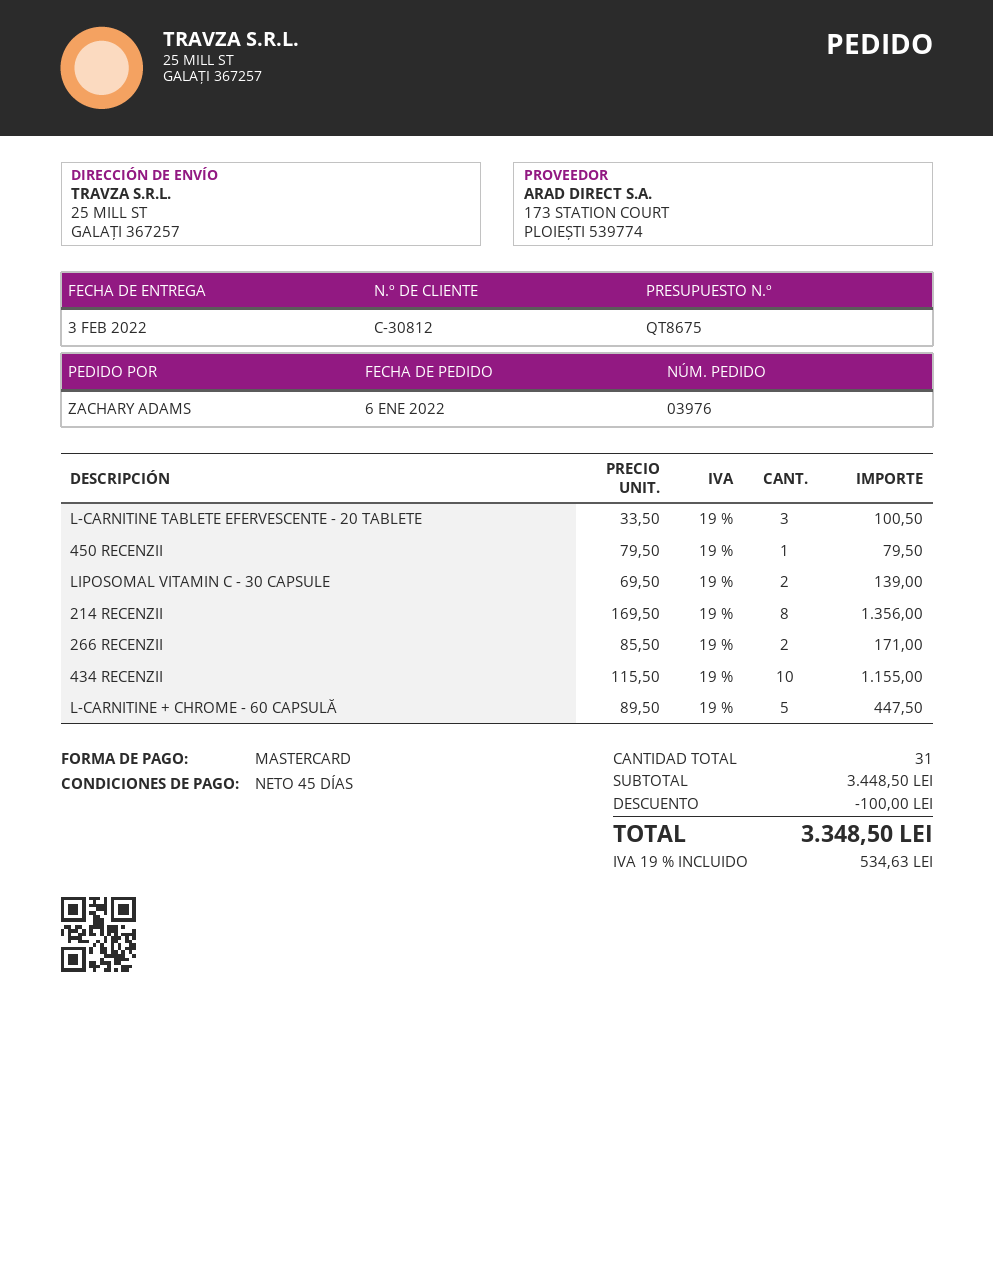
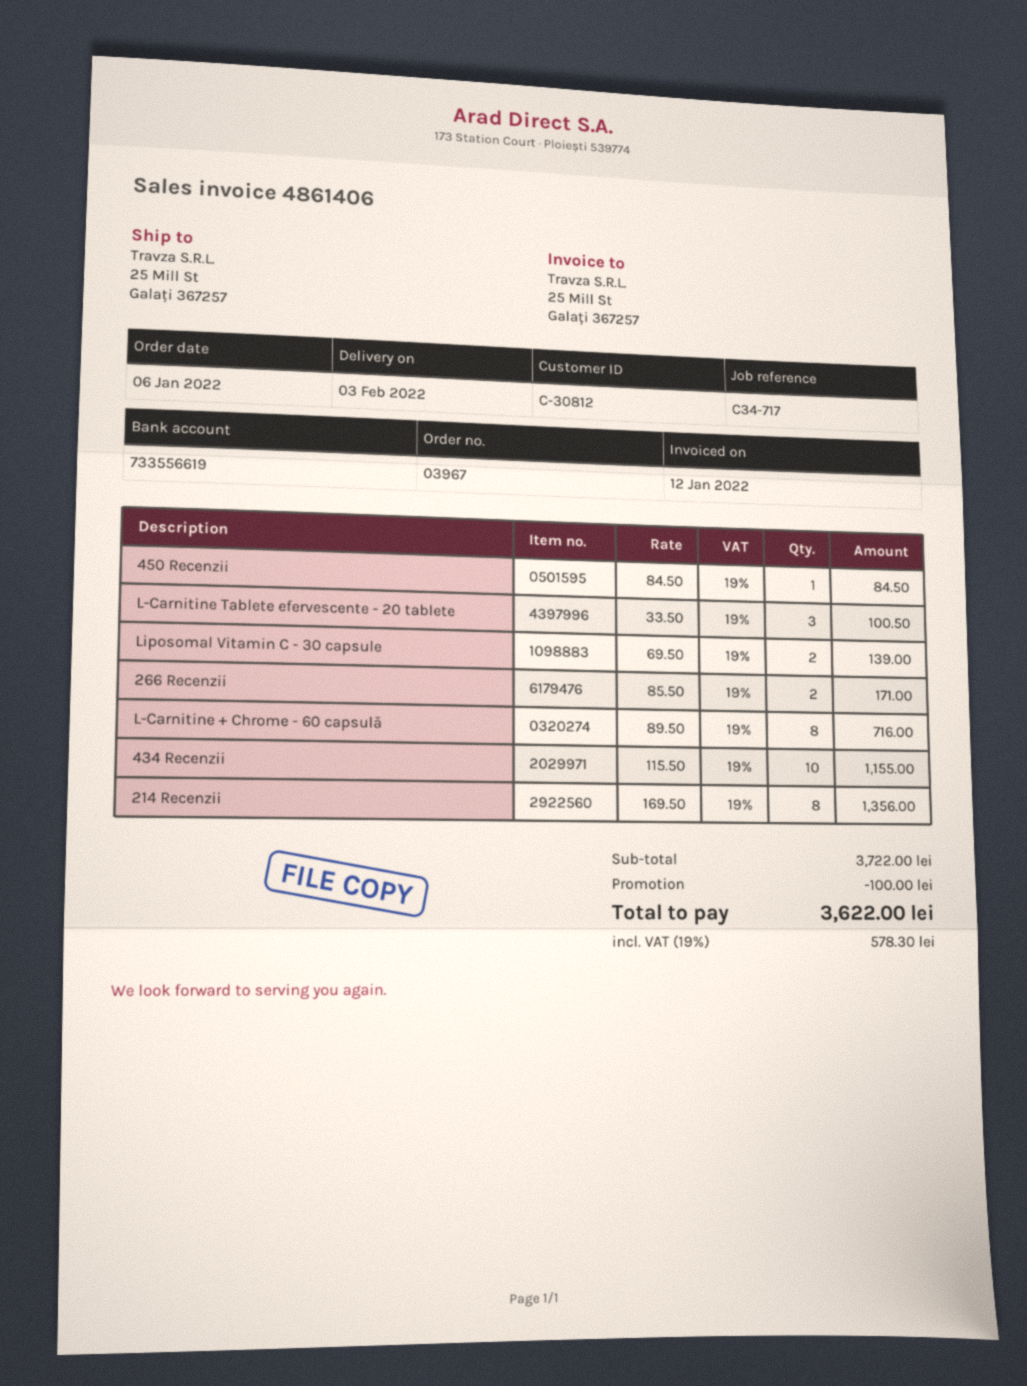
order number: 03976 -> 03967
450 RECENZII: 1 x 79.50 = 79.50 -> 1 x 84.50 = 84.50
L-CARNITINE + CHROME - 60 CAPSULĂ: 5 x 89.50 = 447.50 -> 8 x 89.50 = 716.00
subtotal: 3448.50 -> 3722.00
tax: 19% = 534.63 -> 19% = 578.30
total: 3348.50 -> 3622.00

